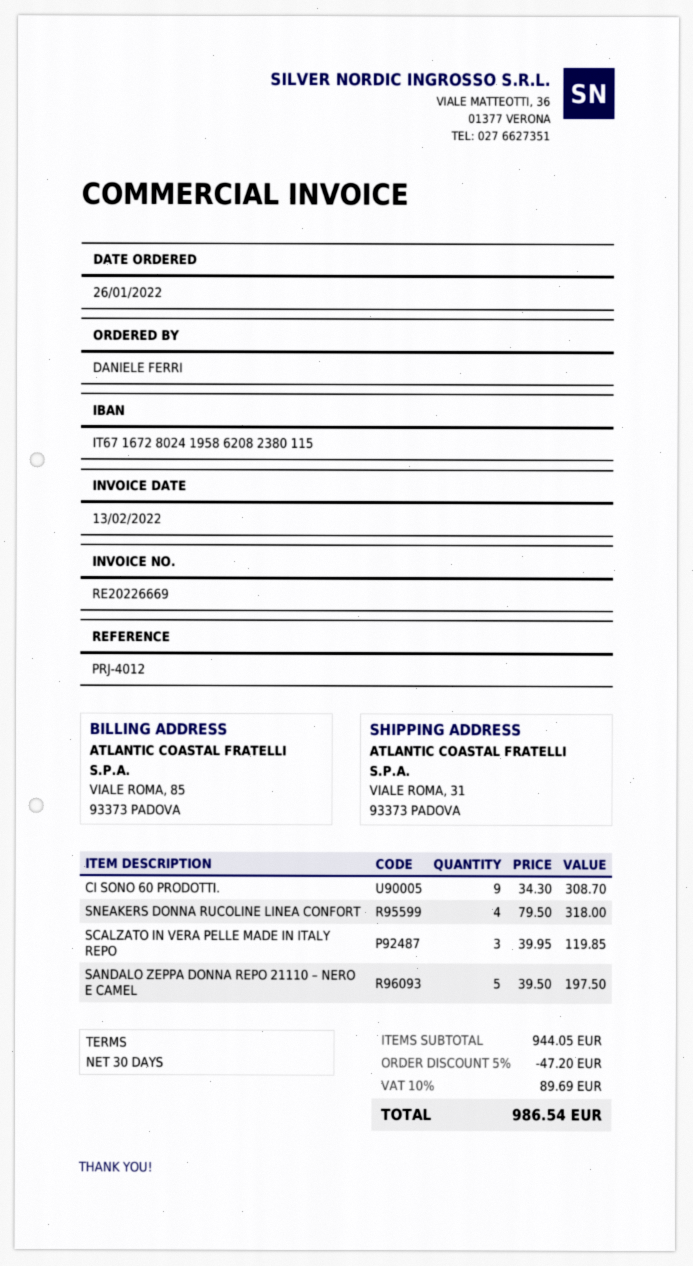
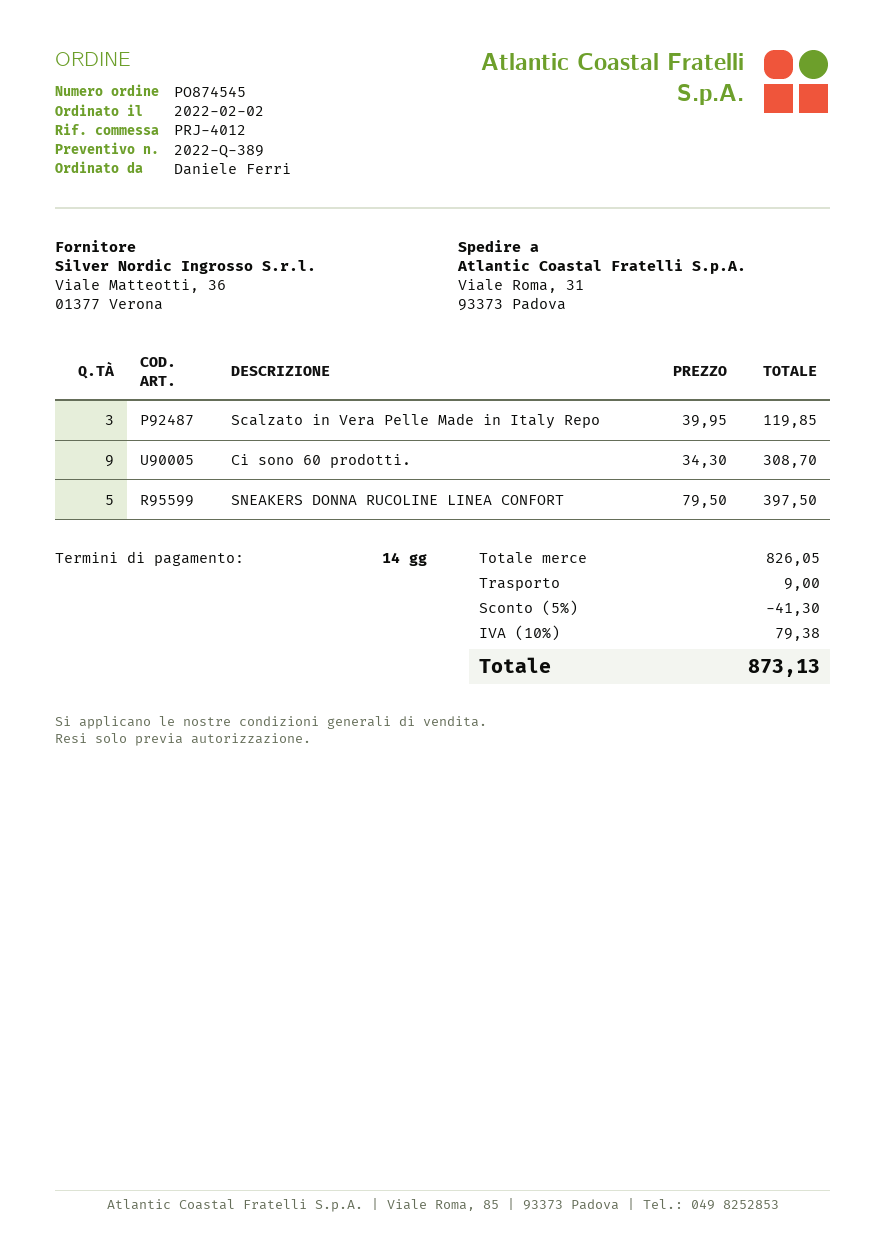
order date: 2022-01-26 -> 2022-02-02
payment terms: 30 days -> 14 days
SNEAKERS DONNA RUCOLINE LINEA CONFORT: 4 x 79.50 = 318.00 -> 5 x 79.50 = 397.50
SANDALO ZEPPA DONNA REPO 21110 – NERO E CAMEL: 5 x 39.50 = 197.50 -> none
subtotal: 944.05 -> 826.05
discount: 5% = 47.20 -> 5% = 41.30
shipping: none -> 9.00
tax: 10% = 89.69 -> 10% = 79.38
total: 986.54 -> 873.13

